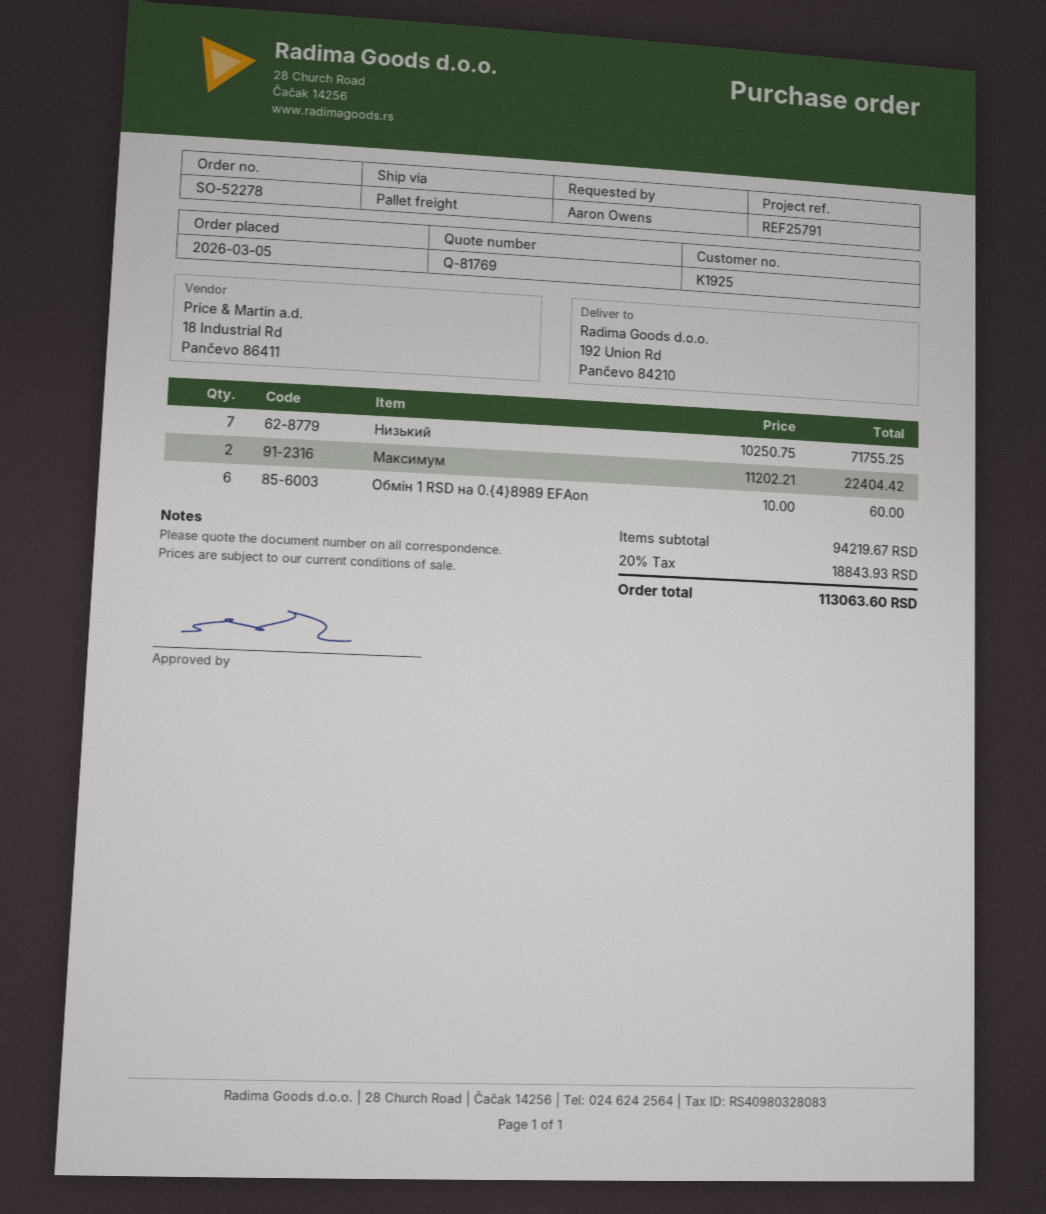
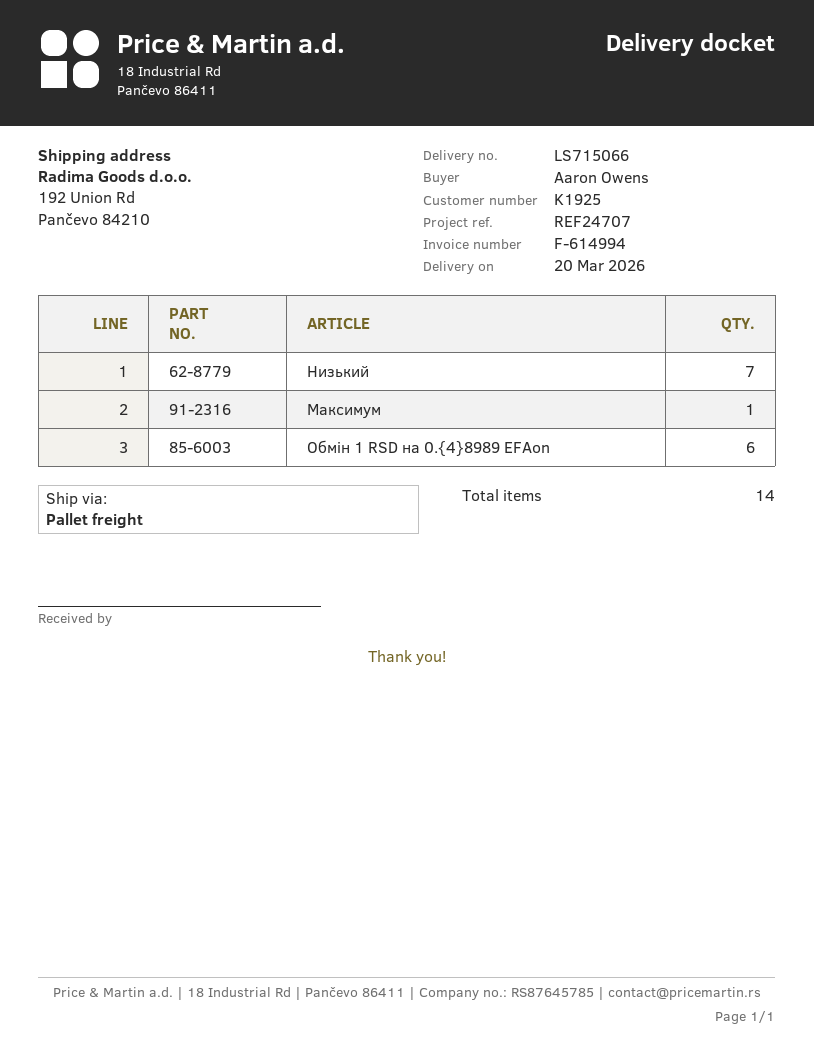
reference: REF25791 -> REF24707
Максимум: 2 -> 1

